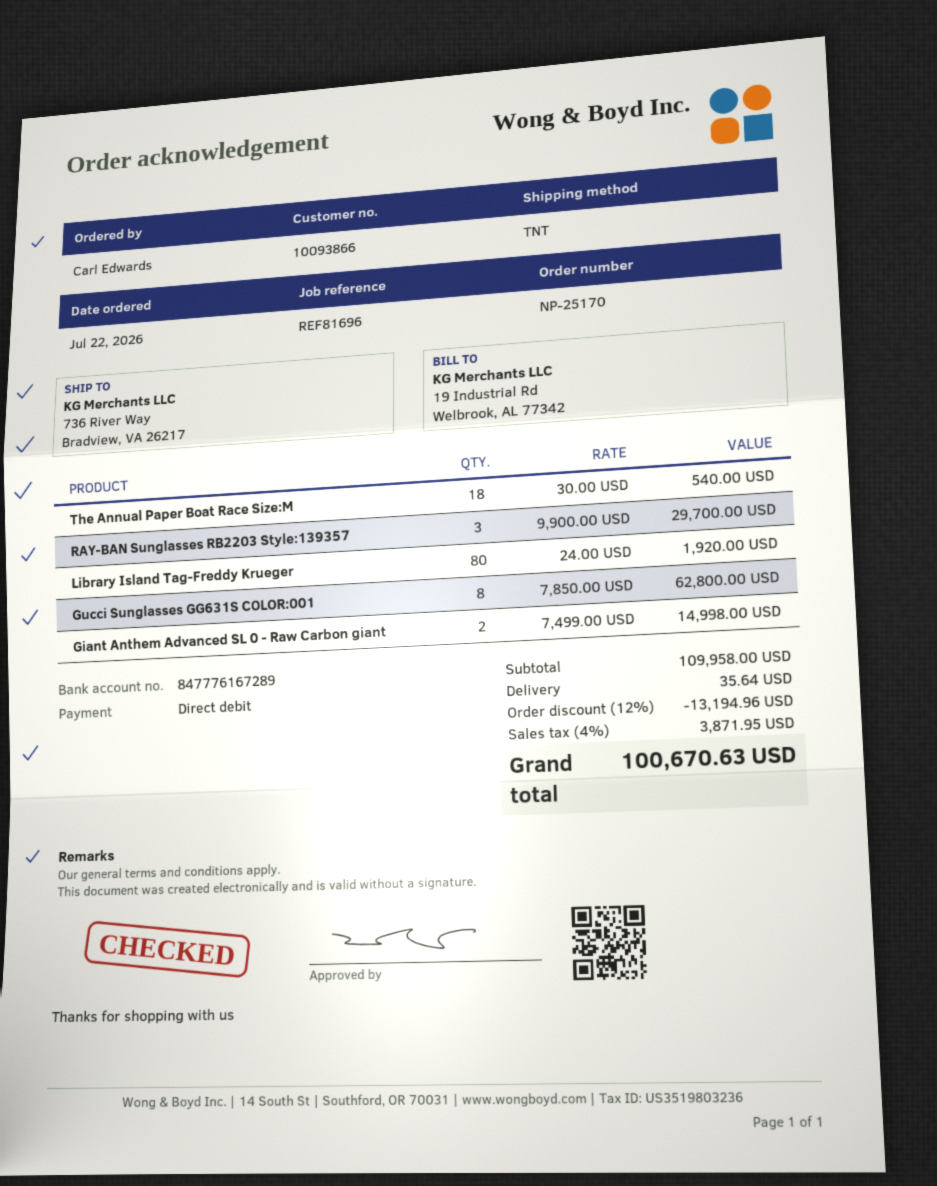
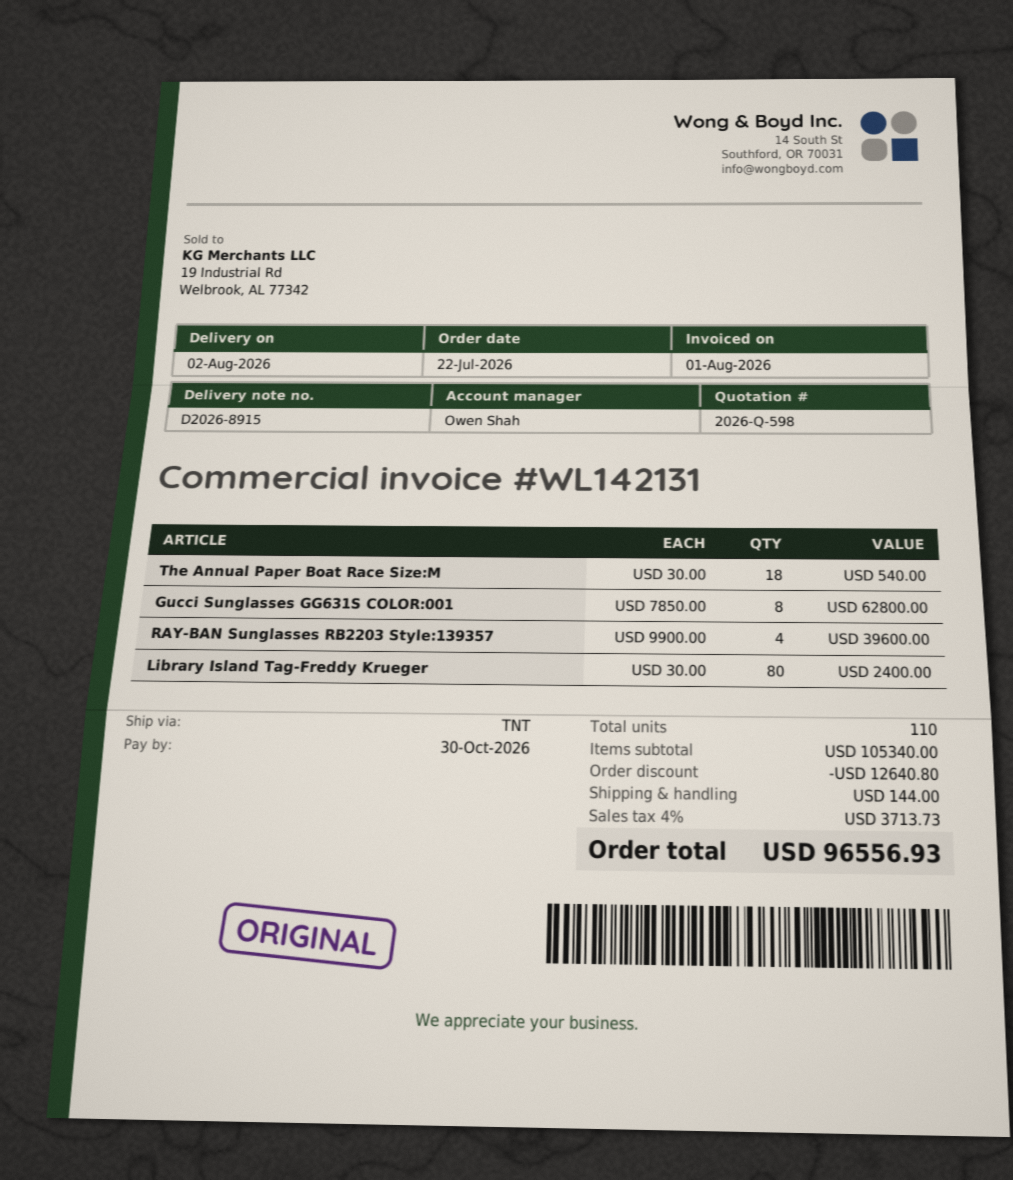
RAY-BAN Sunglasses RB2203 Style:139357: 3 x 9900.00 = 29700.00 -> 4 x 9900.00 = 39600.00
Library Island Tag-Freddy Krueger: 80 x 24.00 = 1920.00 -> 80 x 30.00 = 2400.00
Giant Anthem Advanced SL 0 - Raw Carbon giant: 2 x 7499.00 = 14998.00 -> none
subtotal: 109958.00 -> 105340.00
discount: 13194.96 -> 12640.80
shipping: 35.64 -> 144.00
tax: 4% = 3871.95 -> 4% = 3713.73
total: 100670.63 -> 96556.93

